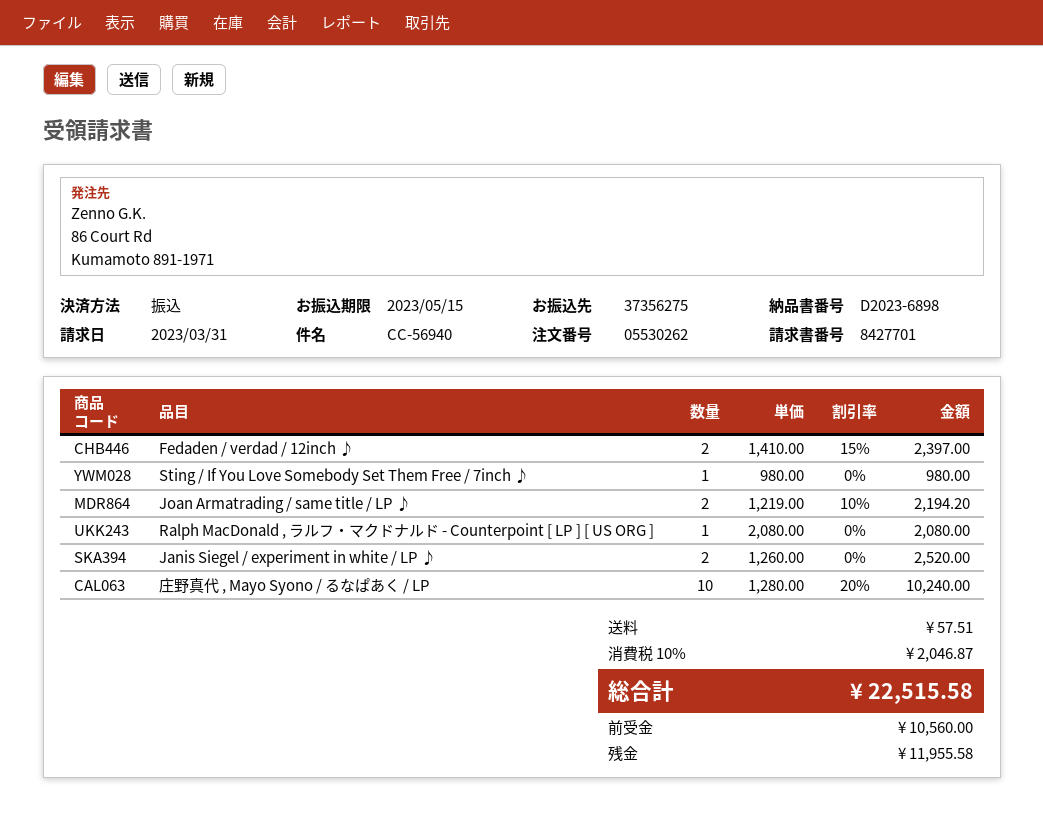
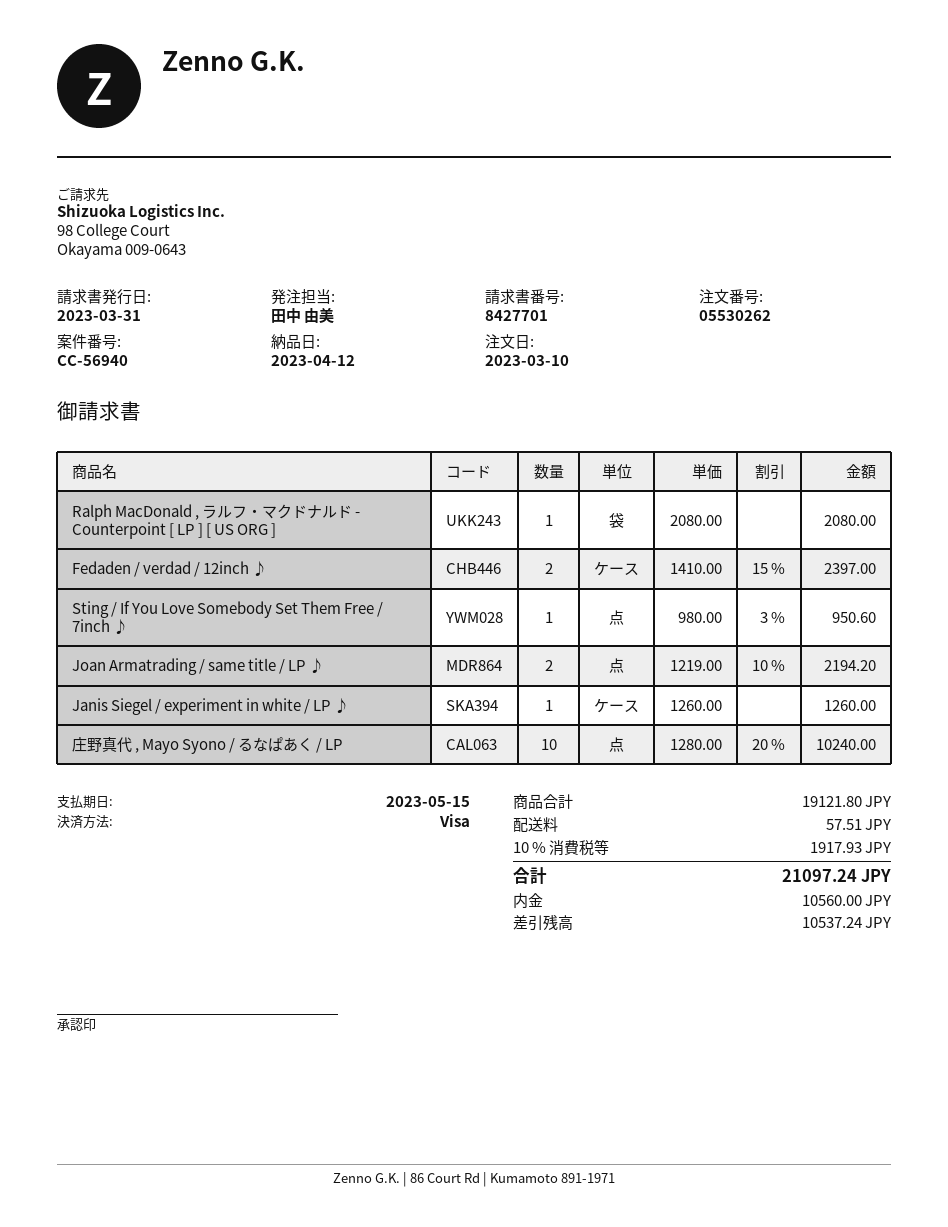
payment method: bank transfer -> Visa
Sting / If You Love Somebody Set Them Free / 7inch ♪: 1 x 980.00 = 980.00 -> 1 x 980.00 - 3% = 950.60
Janis Siegel / experiment in white / LP ♪: 2 x 1260.00 = 2520.00 -> 1 x 1260.00 = 1260.00
tax: 10% = 2046.87 -> 10% = 1917.93
total: 22515.58 -> 21097.24
balance: 11955.58 -> 10537.24

